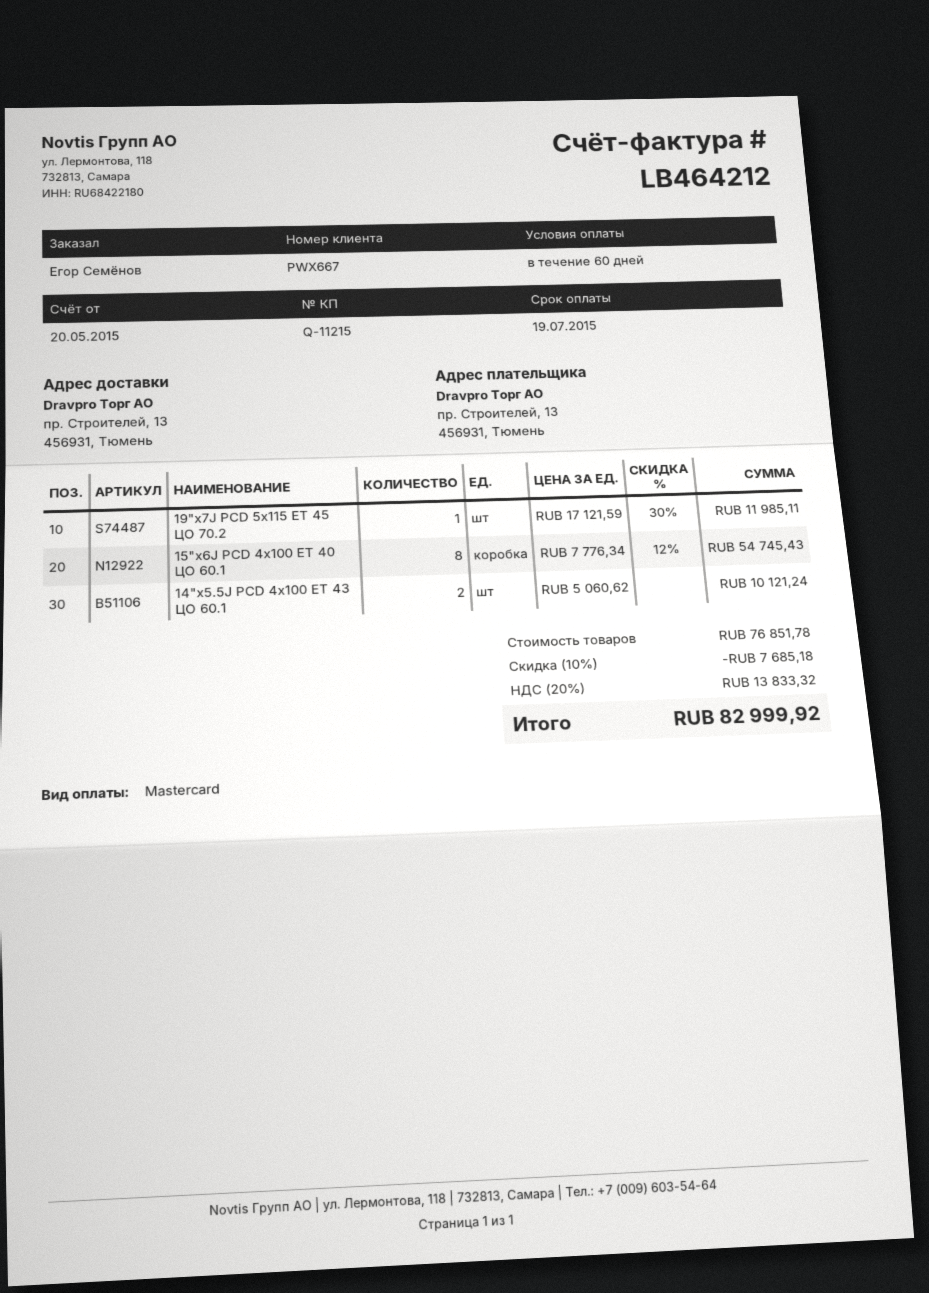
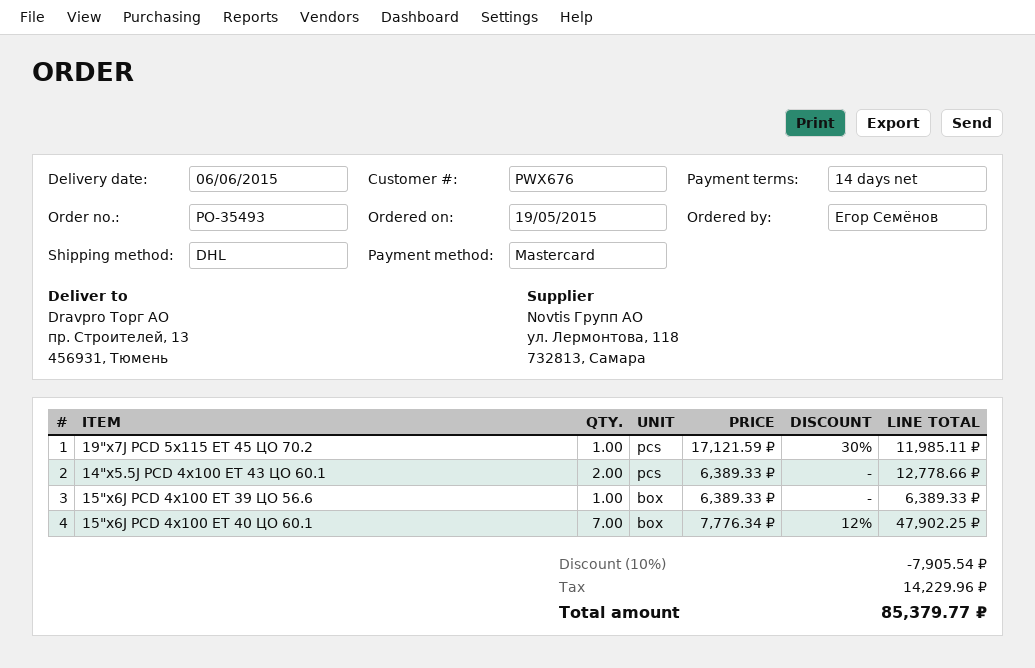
payment terms: 60 days -> 14 days
customer number: PWX667 -> PWX676
15"x6J PCD 4x100 ЕТ 40 ЦО 60.1: 8 x 7776.34 - 12% = 54745.43 -> 7 x 7776.34 - 12% = 47902.25
14"x5.5J PCD 4x100 ЕТ 43 ЦО 60.1: 2 x 5060.62 = 10121.24 -> 2 x 6389.33 = 12778.66
15"x6J PCD 4x100 ЕТ 39 ЦО 56.6: none -> 1 x 6389.33 = 6389.33
discount: 10% = 7685.18 -> 10% = 7905.54
tax: 13833.32 -> 14229.96
total: 82999.92 -> 85379.77

